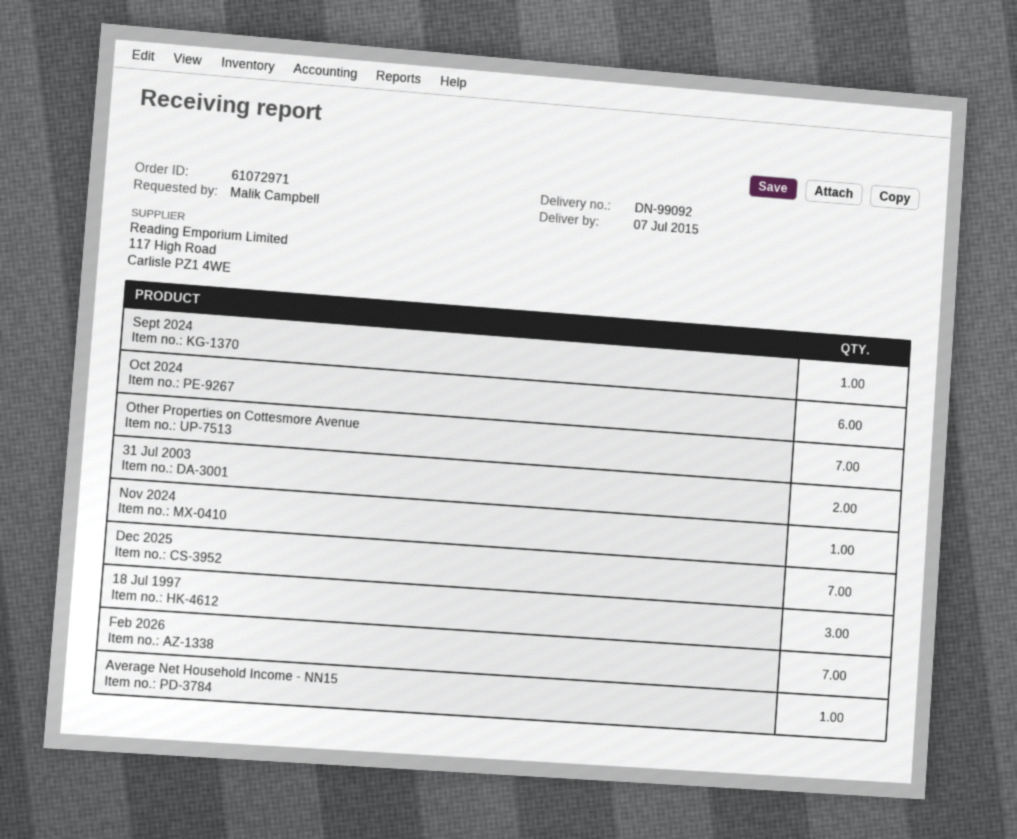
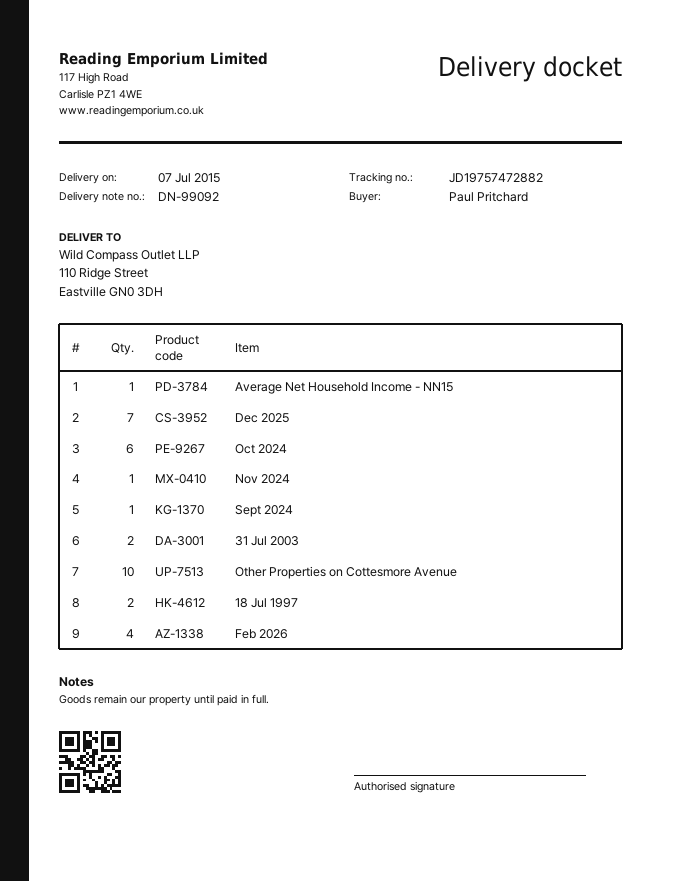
ordered by: Malik Campbell -> Paul Pritchard
Other Properties on Cottesmore Avenue: 7 -> 10
18 Jul 1997: 3 -> 2
Feb 2026: 7 -> 4

